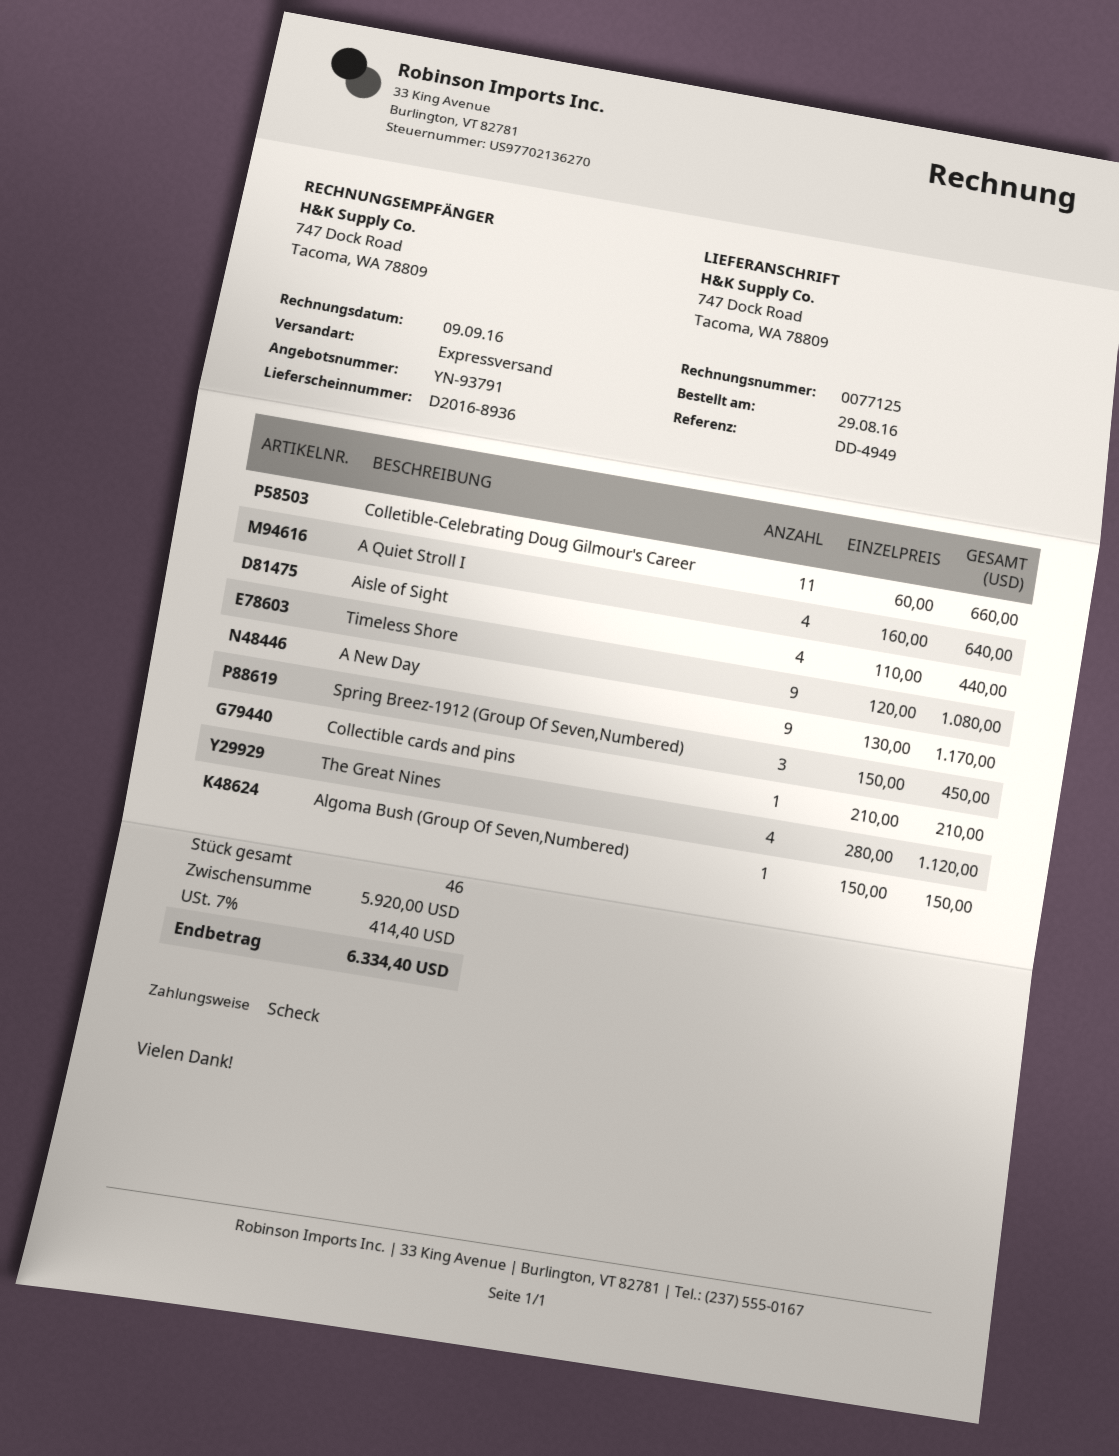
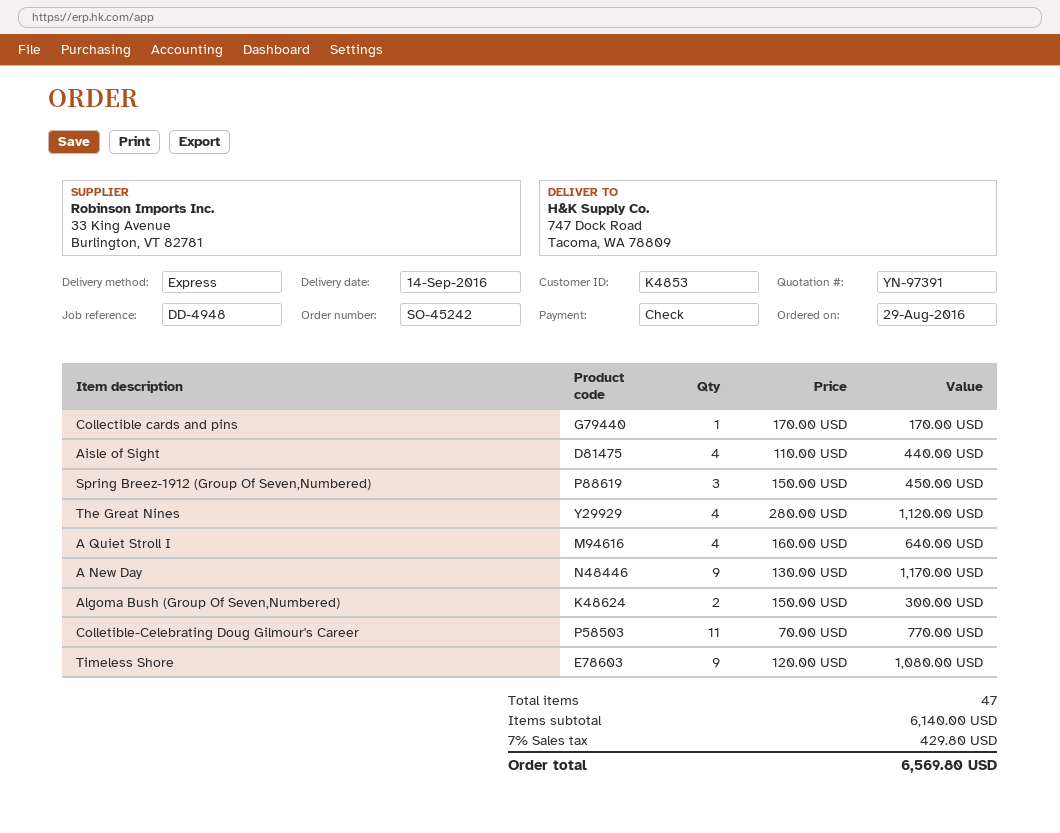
quote number: YN-93791 -> YN-97391
reference: DD-4949 -> DD-4948
Colletible-Celebrating Doug Gilmour's Career: 11 x 60.00 = 660.00 -> 11 x 70.00 = 770.00
Collectible cards and pins: 1 x 210.00 = 210.00 -> 1 x 170.00 = 170.00
Algoma Bush (Group Of Seven,Numbered): 1 x 150.00 = 150.00 -> 2 x 150.00 = 300.00
total quantity: 46 -> 47
subtotal: 5920.00 -> 6140.00
tax: 7% = 414.40 -> 7% = 429.80
total: 6334.40 -> 6569.80

